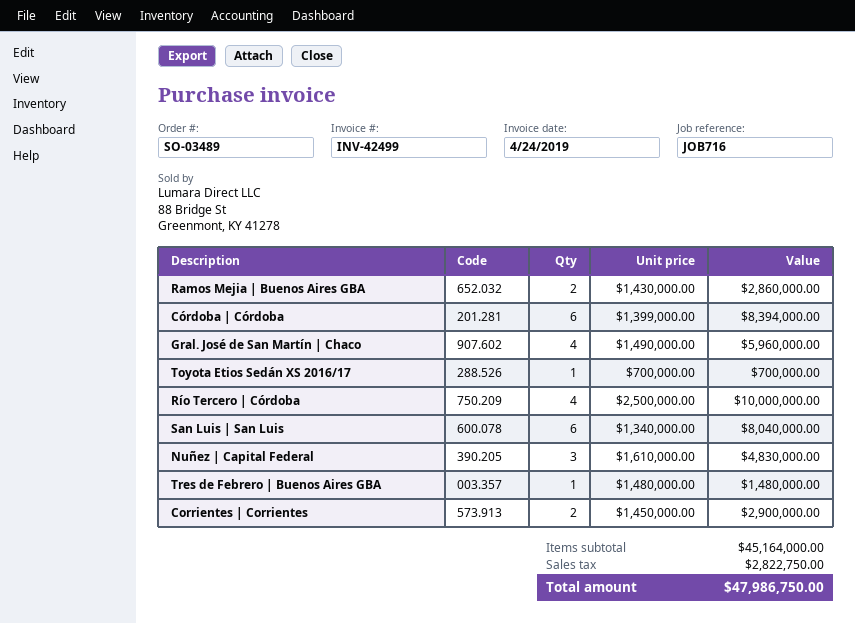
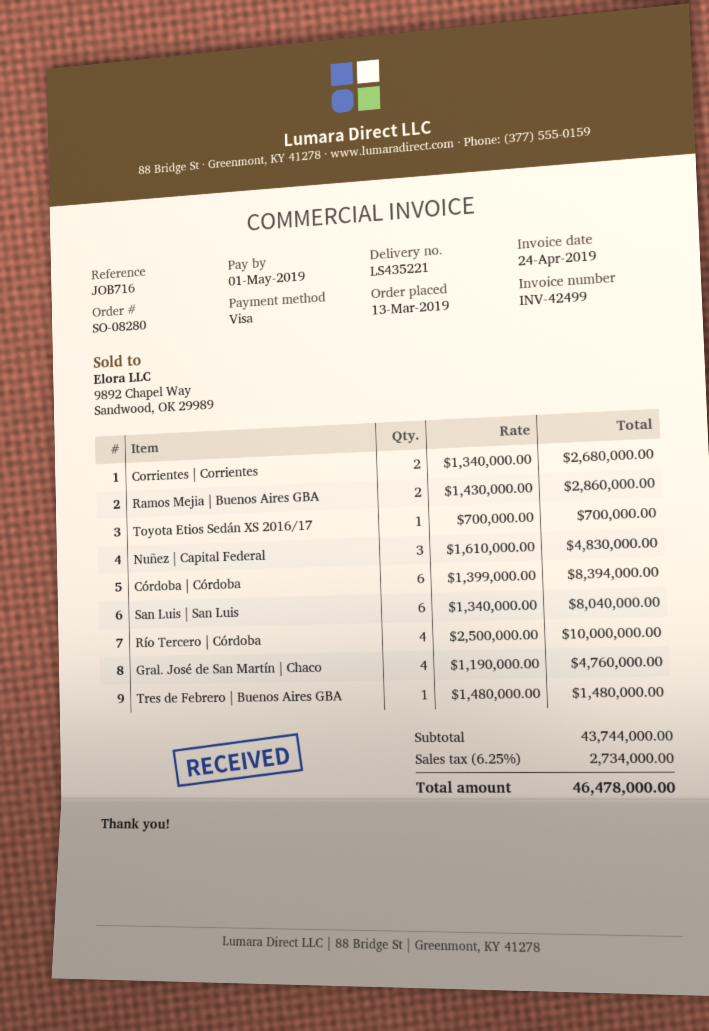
order number: SO-03489 -> SO-08280
Gral. José de San Martín | Chaco: 4 x 1490000.00 = 5960000.00 -> 4 x 1190000.00 = 4760000.00
Corrientes | Corrientes: 2 x 1450000.00 = 2900000.00 -> 2 x 1340000.00 = 2680000.00
subtotal: 45164000.00 -> 43744000.00
tax: 2822750.00 -> 2734000.00
total: 47986750.00 -> 46478000.00

